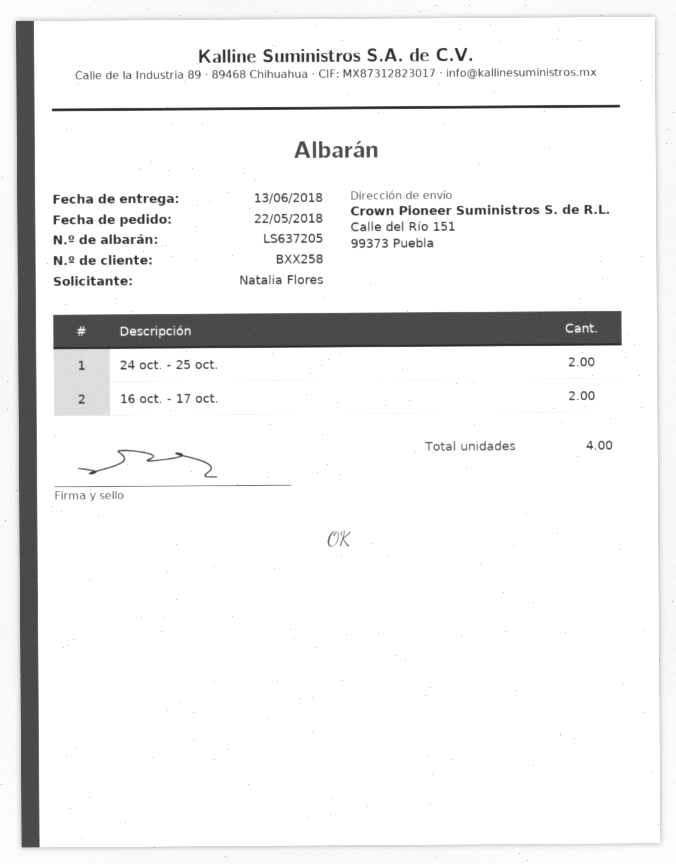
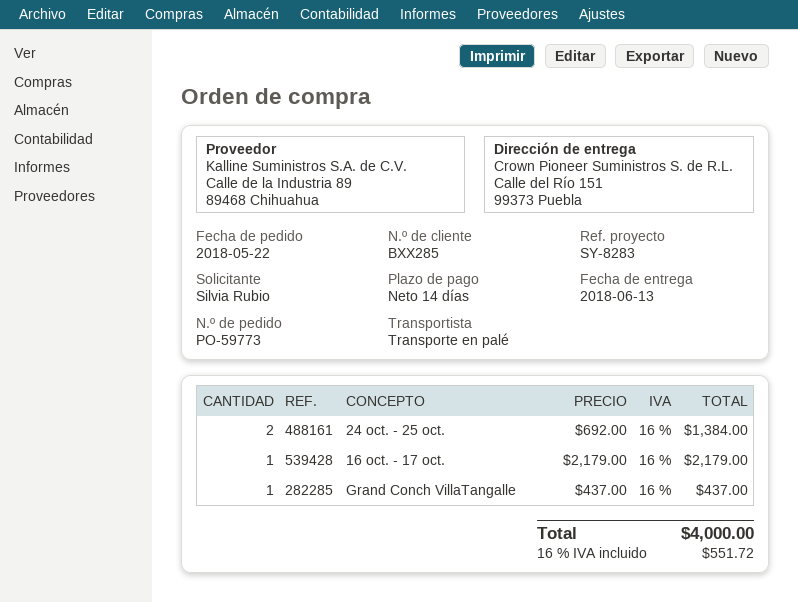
customer number: BXX258 -> BXX285
ordered by: Natalia Flores -> Silvia Rubio
16 oct. - 17 oct.: 2 -> 1
Grand Conch VillaTangalle: none -> 1

